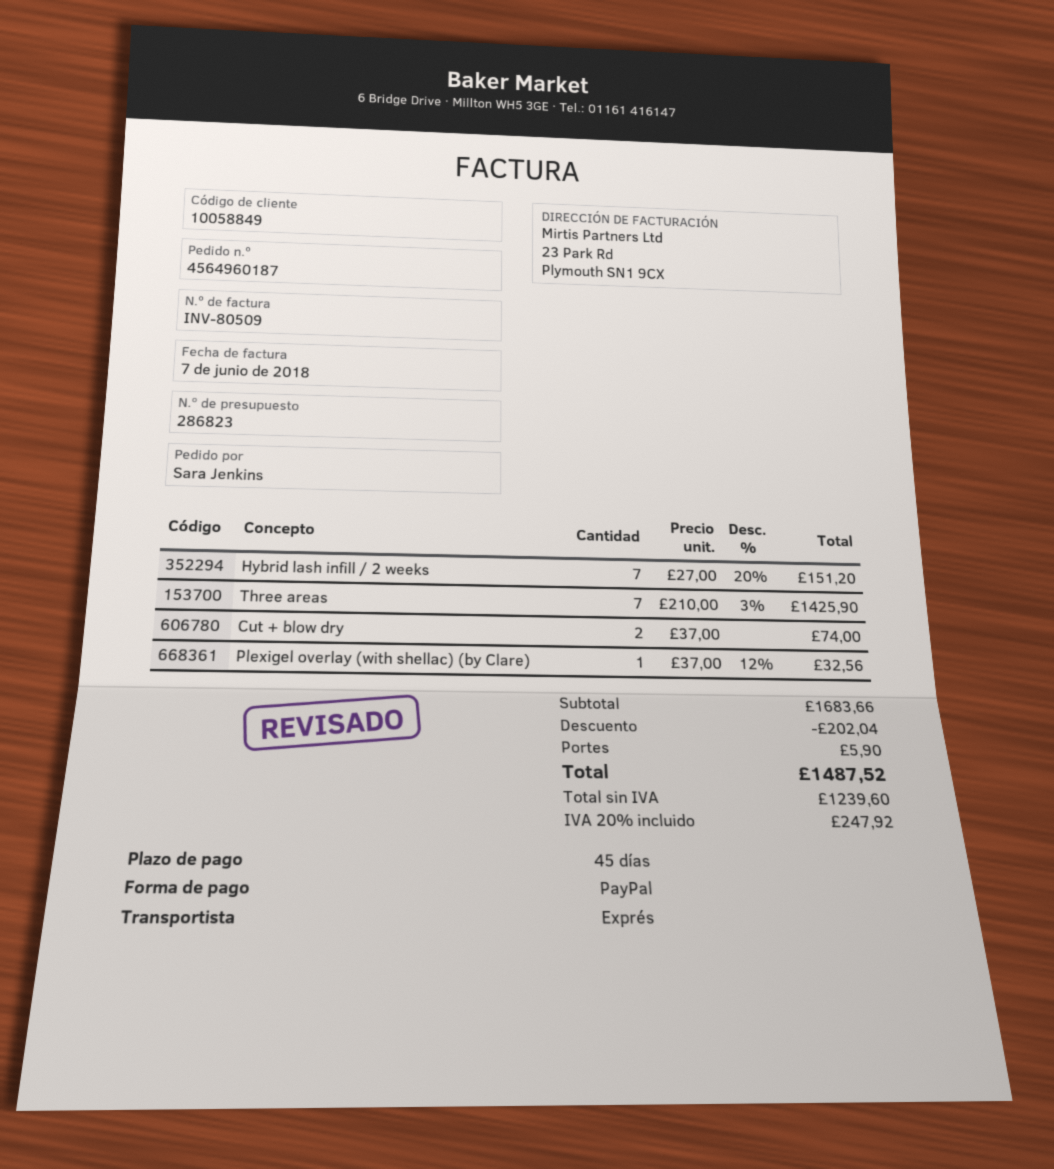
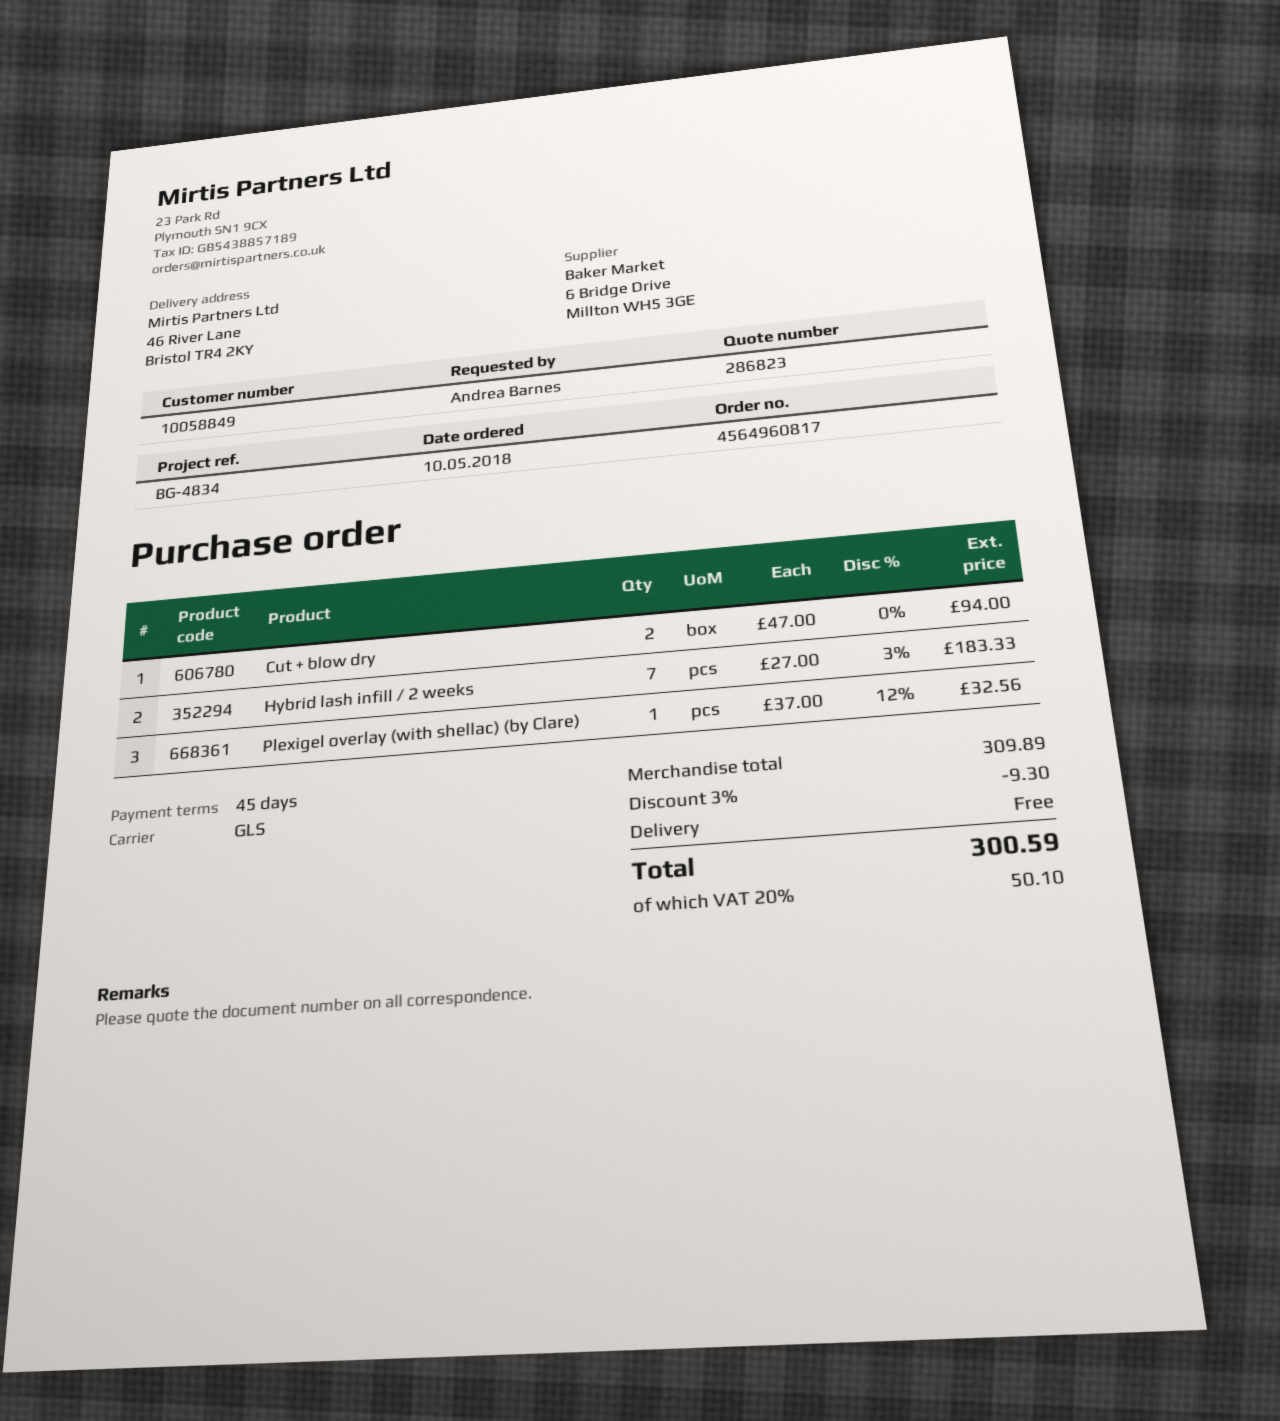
order number: 4564960187 -> 4564960817
ordered by: Sara Jenkins -> Andrea Barnes
shipping method: express -> GLS
Hybrid lash infill / 2 weeks: 7 x 27.00 - 20% = 151.20 -> 7 x 27.00 - 3% = 183.33
Three areas: 7 x 210.00 - 3% = 1425.90 -> none
Cut + blow dry: 2 x 37.00 = 74.00 -> 2 x 47.00 = 94.00
subtotal: 1683.66 -> 309.89
discount: 202.04 -> 9.30
shipping: 5.90 -> 0.00
tax: 20% = 247.92 -> 20% = 50.10
total: 1487.52 -> 300.59

